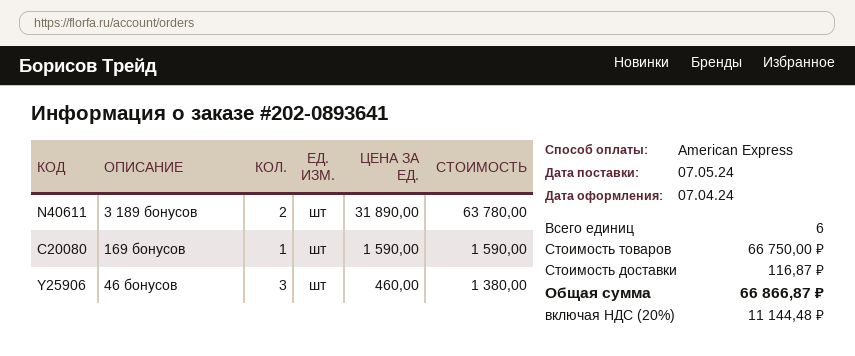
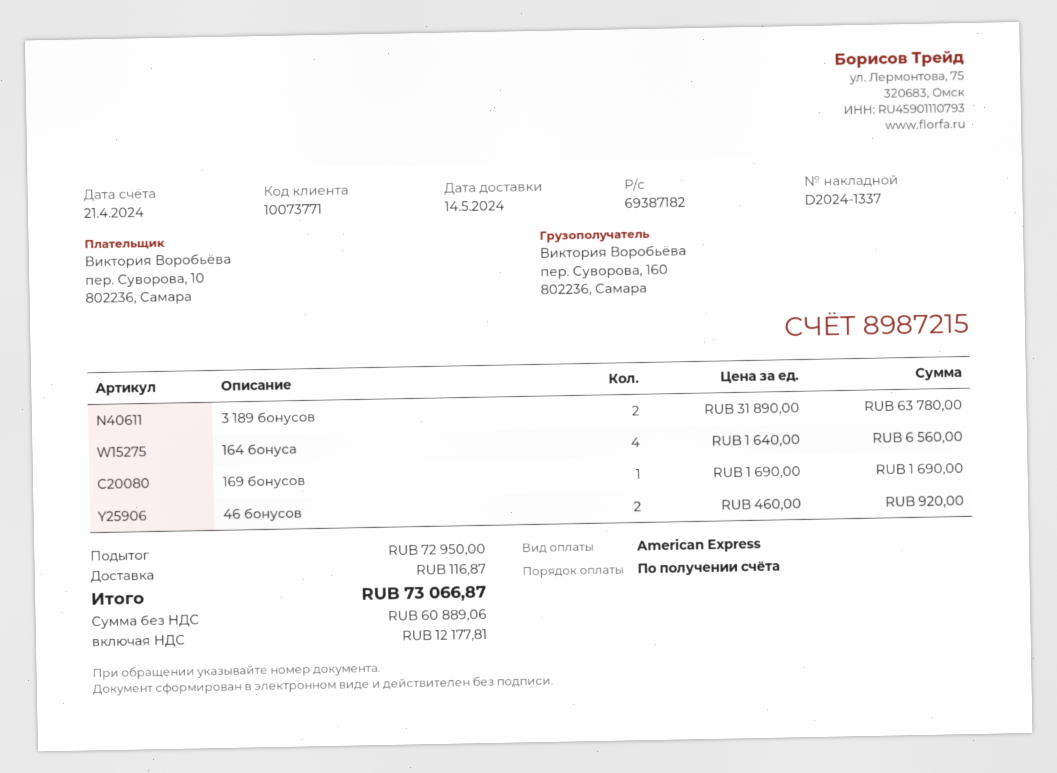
delivery date: 2024-05-07 -> 2024-05-14
169 бонусов: 1 x 1590.00 = 1590.00 -> 1 x 1690.00 = 1690.00
46 бонусов: 3 x 460.00 = 1380.00 -> 2 x 460.00 = 920.00
164 бонуса: none -> 4 x 1640.00 = 6560.00
subtotal: 66750.00 -> 72950.00
tax: 11144.48 -> 12177.81
total: 66866.87 -> 73066.87

